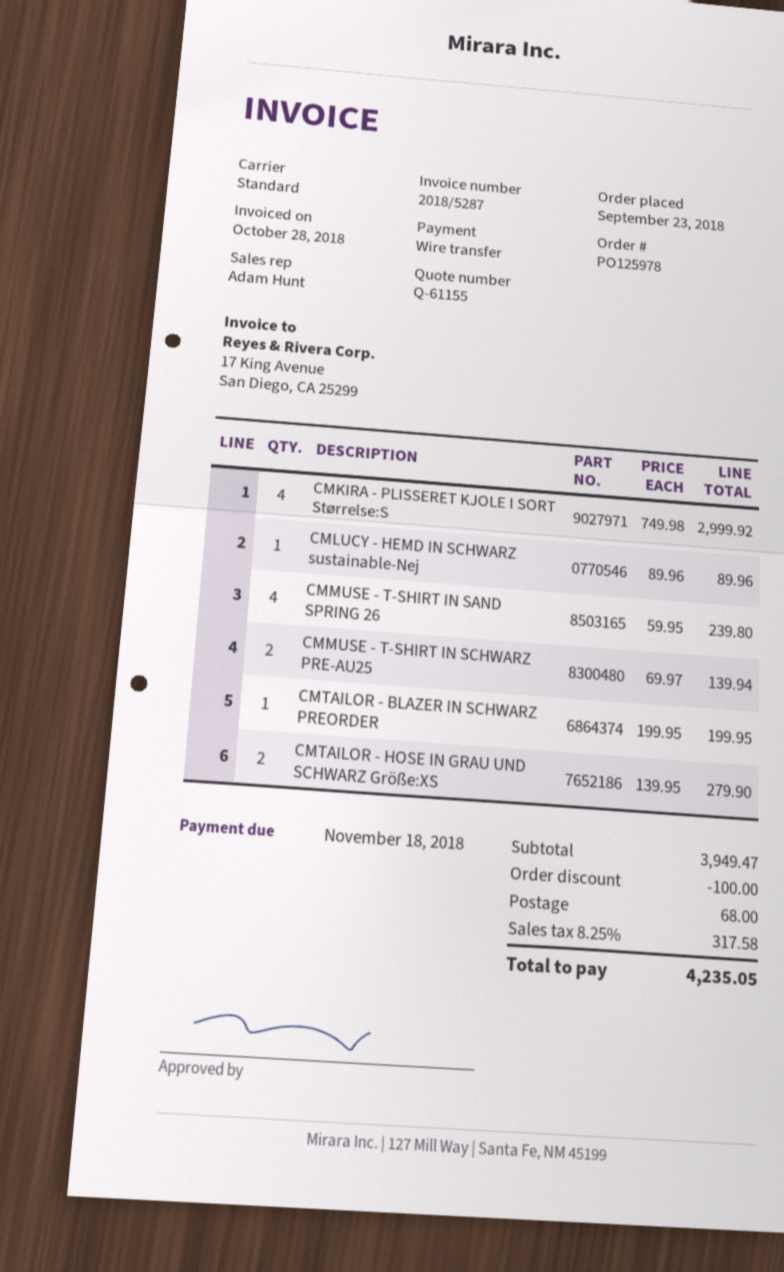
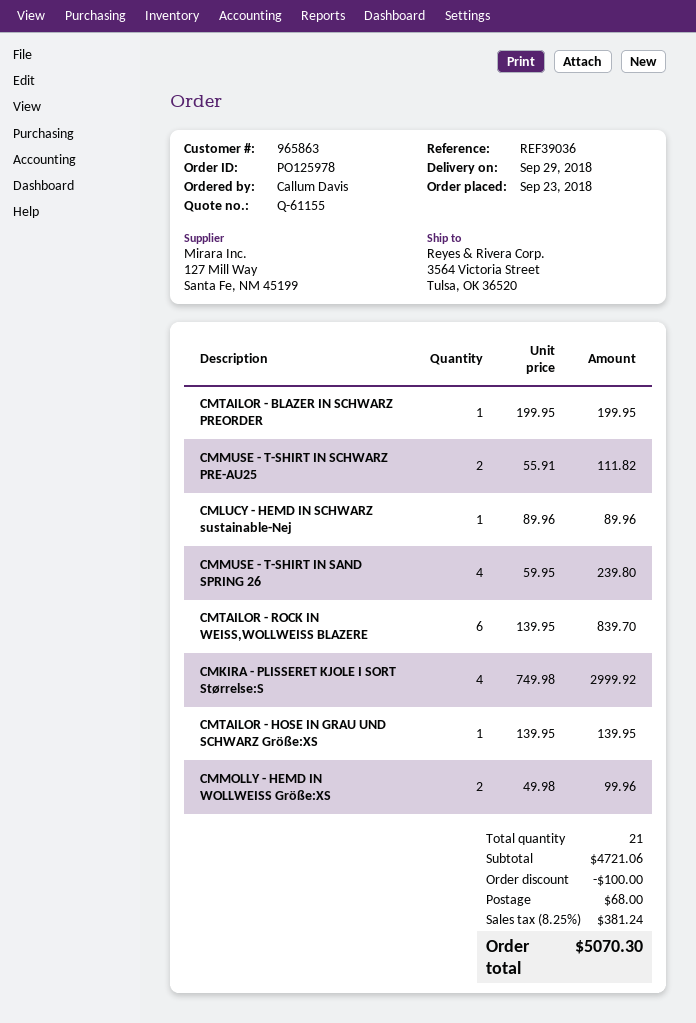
CMMUSE - T-SHIRT IN SCHWARZ PRE-AU25: 2 x 69.97 = 139.94 -> 2 x 55.91 = 111.82
CMTAILOR - HOSE IN GRAU UND SCHWARZ Größe:XS: 2 x 139.95 = 279.90 -> 1 x 139.95 = 139.95
CMTAILOR - ROCK IN WEISS,WOLLWEISS BLAZERE: none -> 6 x 139.95 = 839.70
CMMOLLY - HEMD IN WOLLWEISS Größe:XS: none -> 2 x 49.98 = 99.96
subtotal: 3949.47 -> 4721.06
tax: 8.25% = 317.58 -> 8.25% = 381.24
total: 4235.05 -> 5070.30

